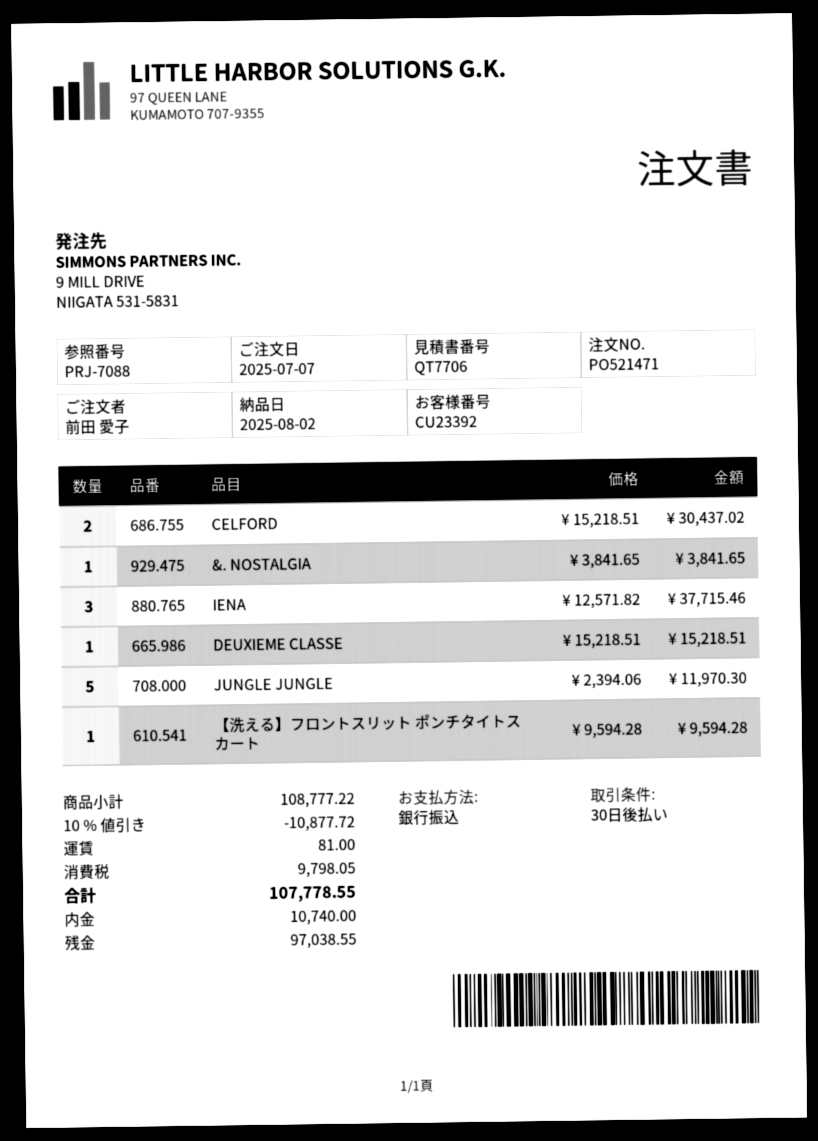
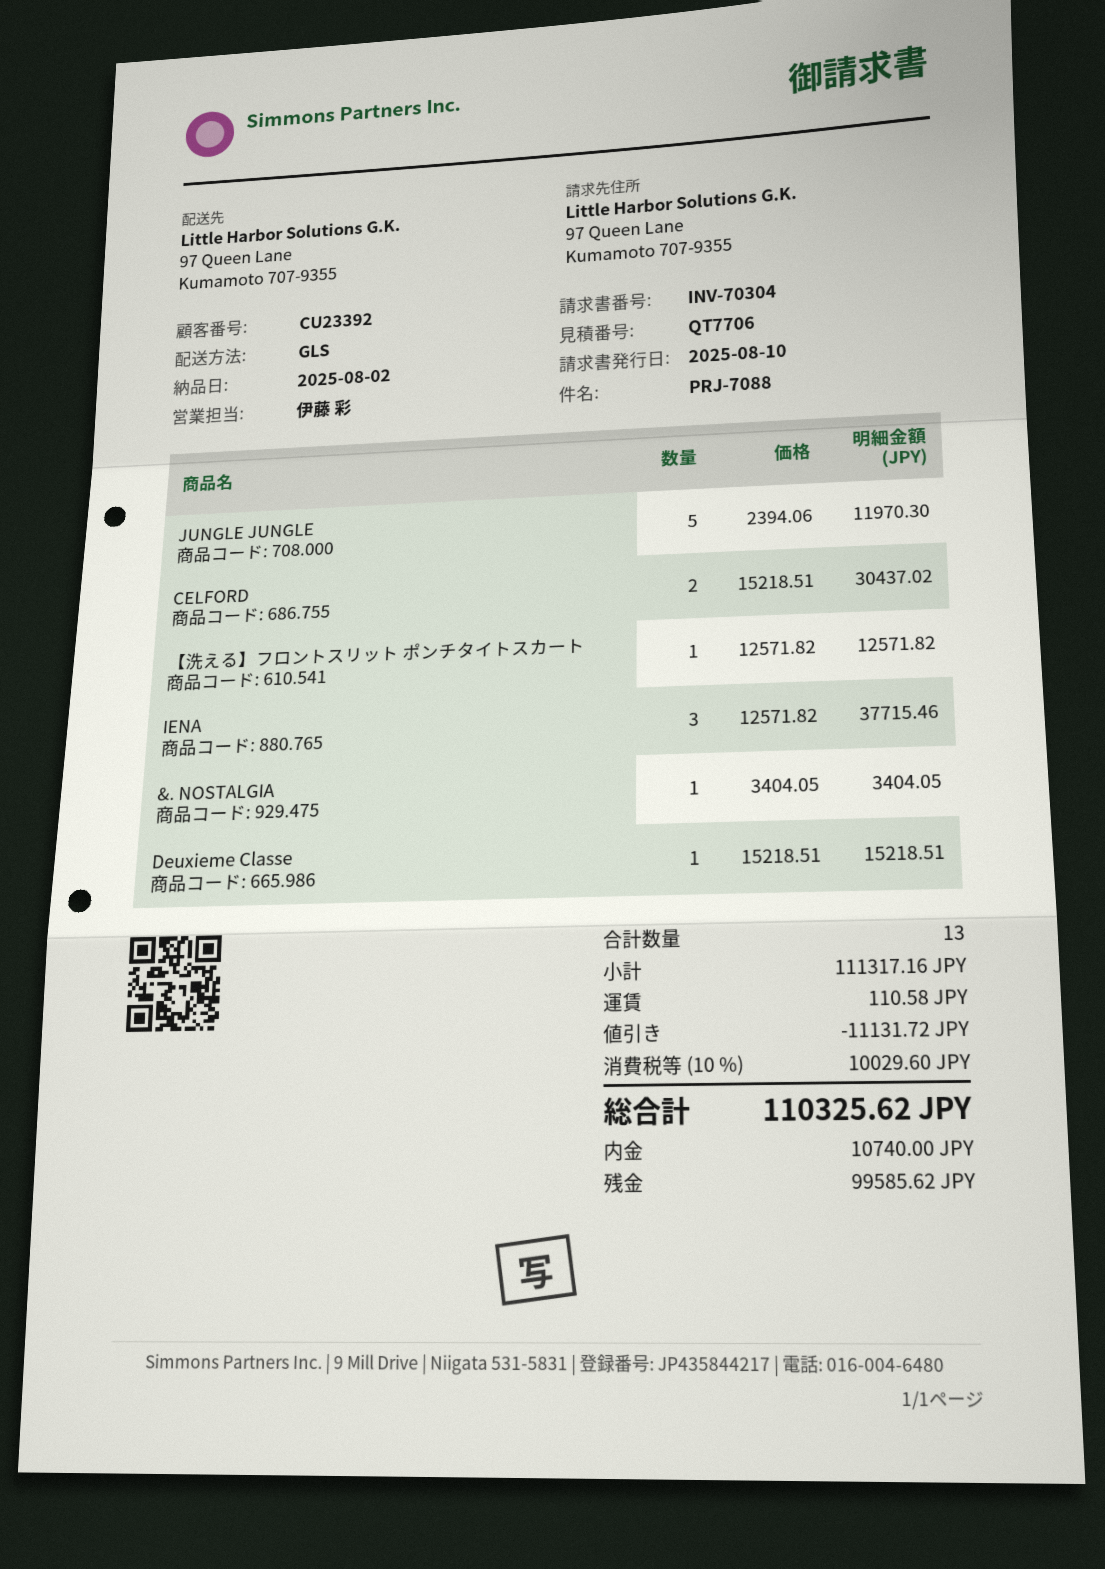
&. NOSTALGIA: 1 x 3841.65 = 3841.65 -> 1 x 3404.05 = 3404.05
【洗える】フロントスリット ポンチタイトスカート: 1 x 9594.28 = 9594.28 -> 1 x 12571.82 = 12571.82
subtotal: 108777.22 -> 111317.16
discount: 10877.72 -> 11131.72
shipping: 81.00 -> 110.58
tax: 9798.05 -> 10029.60
total: 107778.55 -> 110325.62
balance: 97038.55 -> 99585.62

